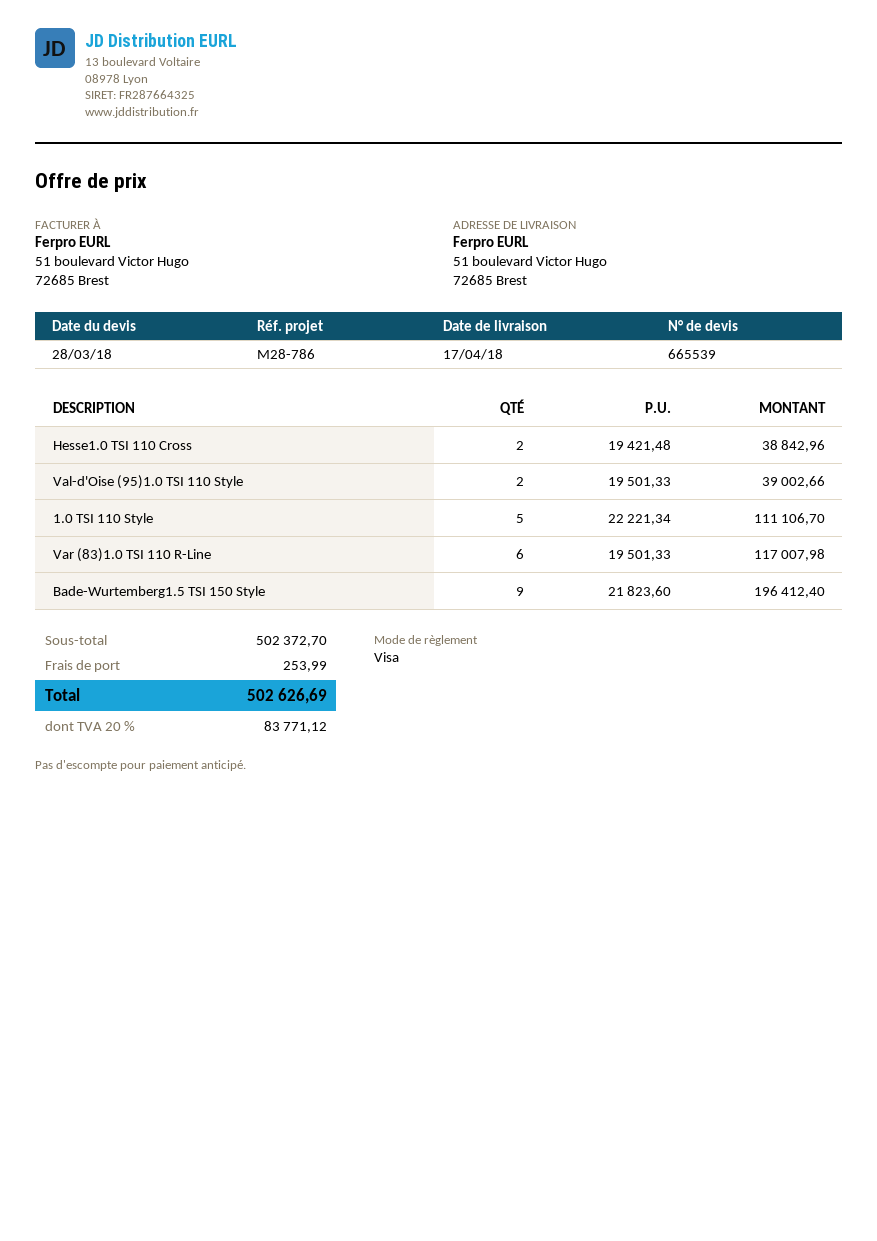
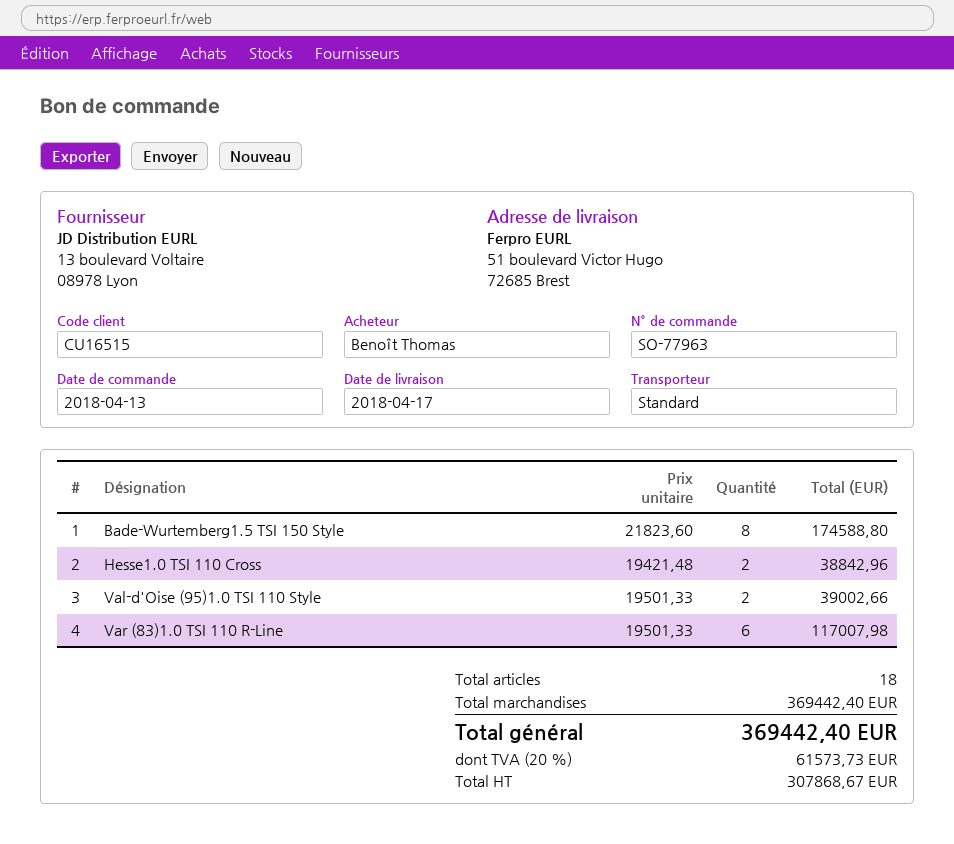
1.0 TSI 110 Style: 5 x 22221.34 = 111106.70 -> none
Bade-Wurtemberg1.5 TSI 150 Style: 9 x 21823.60 = 196412.40 -> 8 x 21823.60 = 174588.80
subtotal: 502372.70 -> 369442.40
shipping: 253.99 -> none
tax: 20% = 83771.12 -> 20% = 61573.73
total: 502626.69 -> 369442.40

